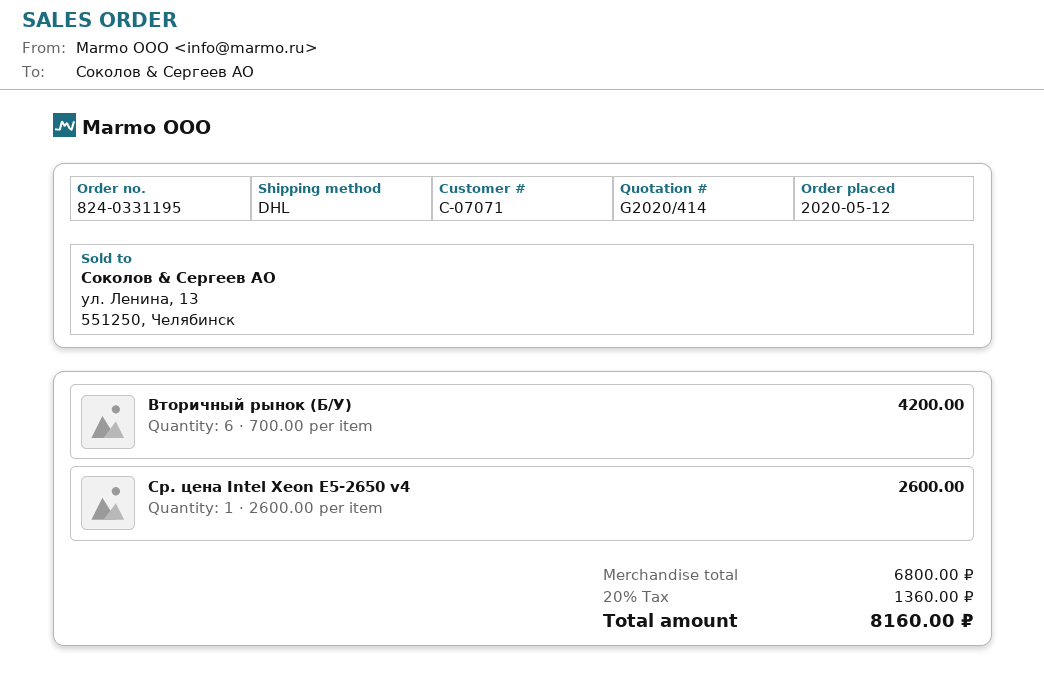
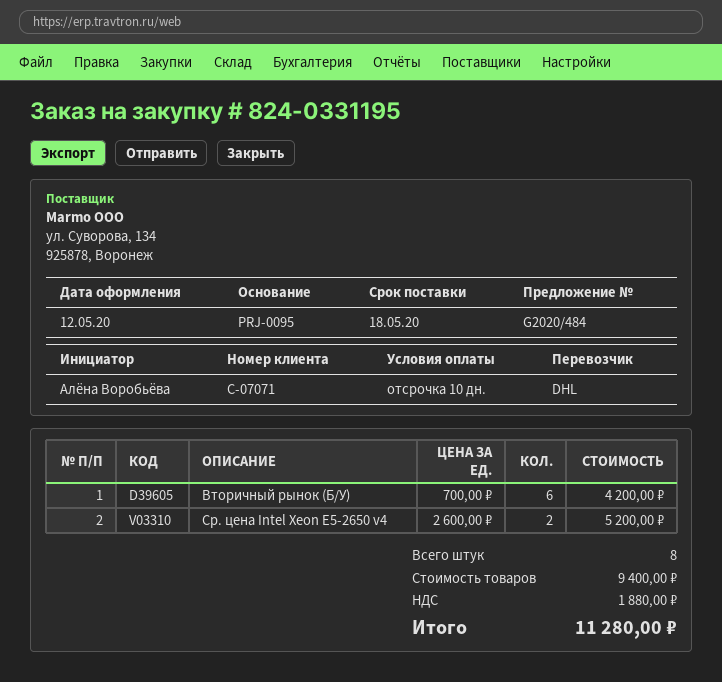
quote number: G2020/414 -> G2020/484
Ср. цена Intel Xeon E5-2650 v4: 1 x 2600.00 = 2600.00 -> 2 x 2600.00 = 5200.00
subtotal: 6800.00 -> 9400.00
tax: 1360.00 -> 1880.00
total: 8160.00 -> 11280.00

